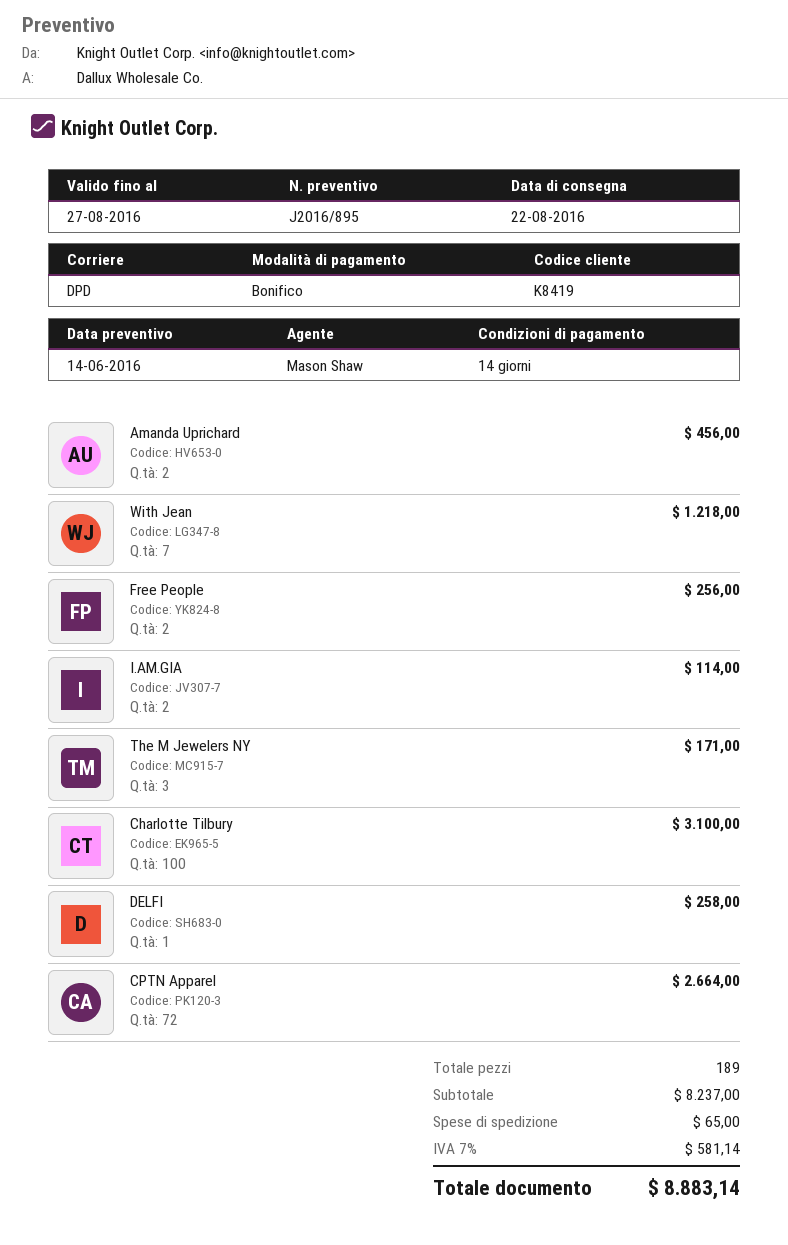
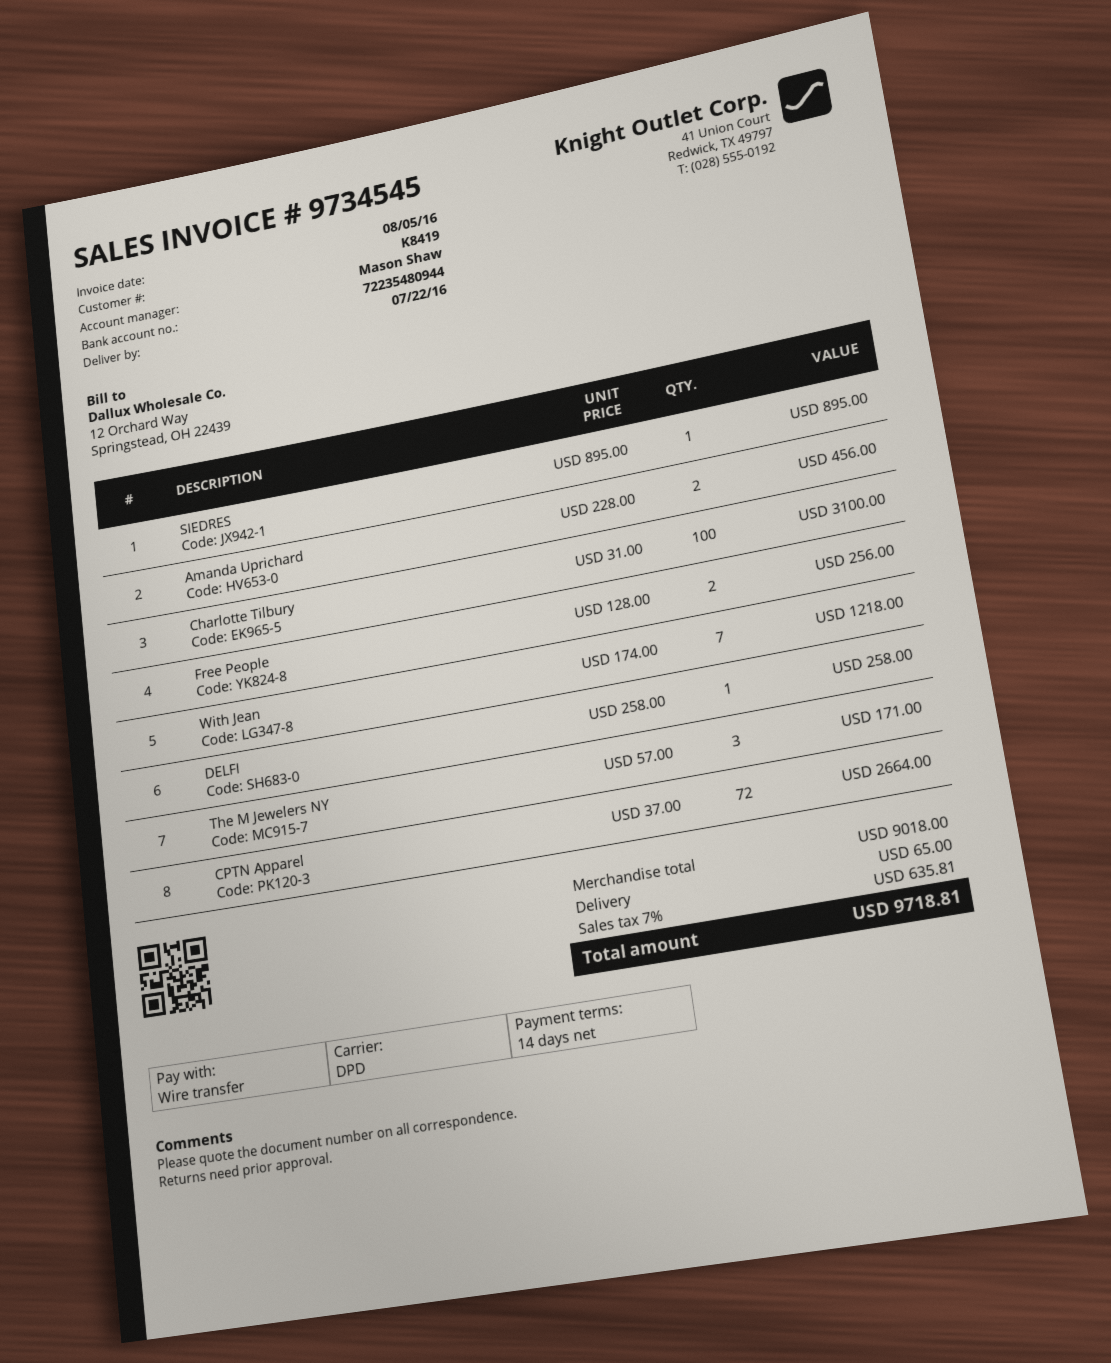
delivery date: 2016-08-22 -> 2016-07-22
I.AM.GIA: 2 for 114.00 -> none
SIEDRES: none -> 1 for 895.00
subtotal: 8237.00 -> 9018.00
tax: 7% = 581.14 -> 7% = 635.81
total: 8883.14 -> 9718.81

